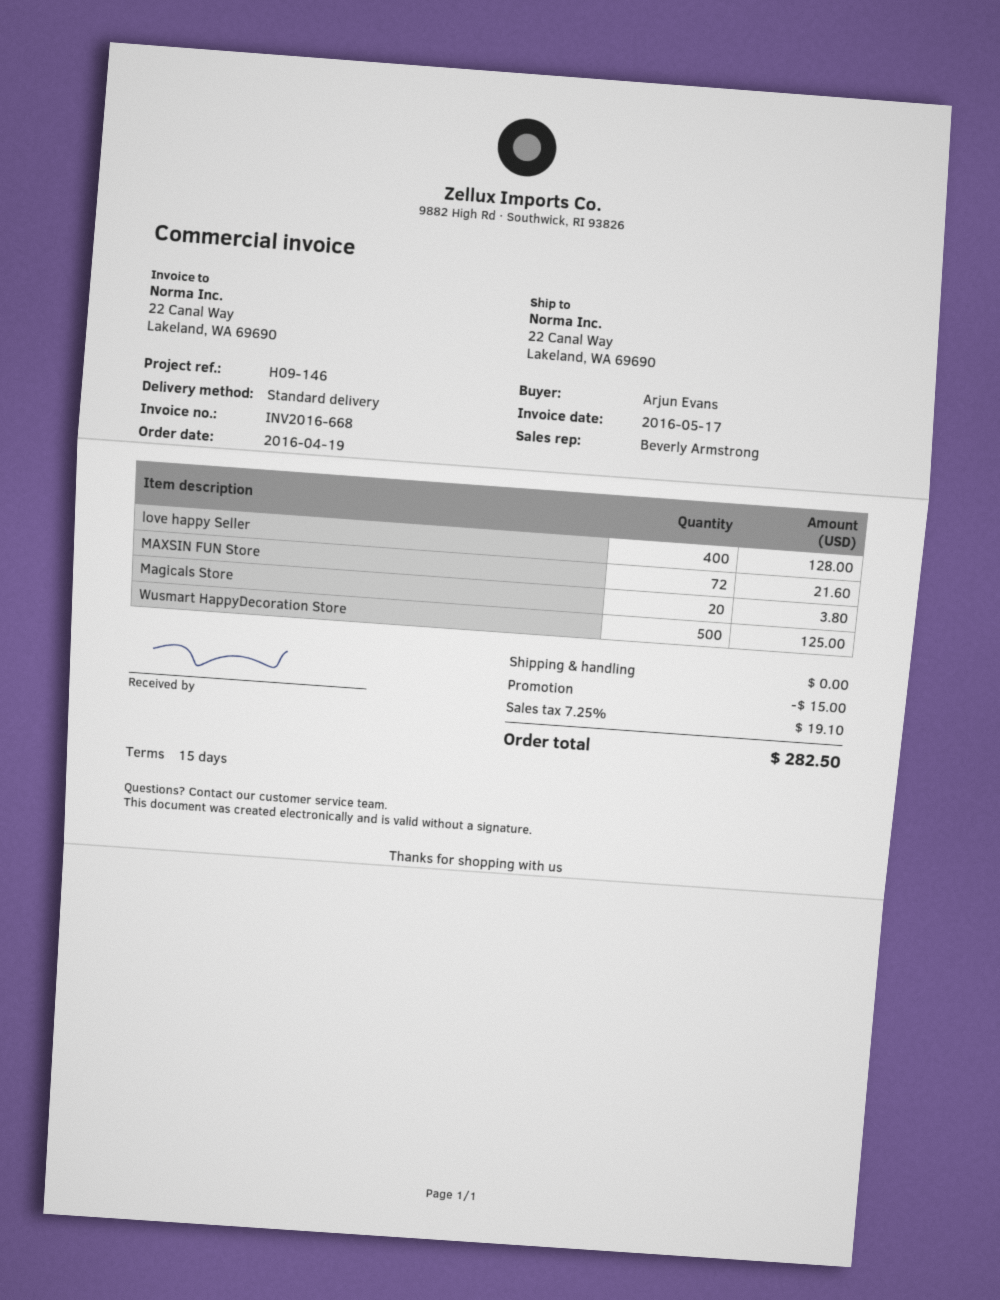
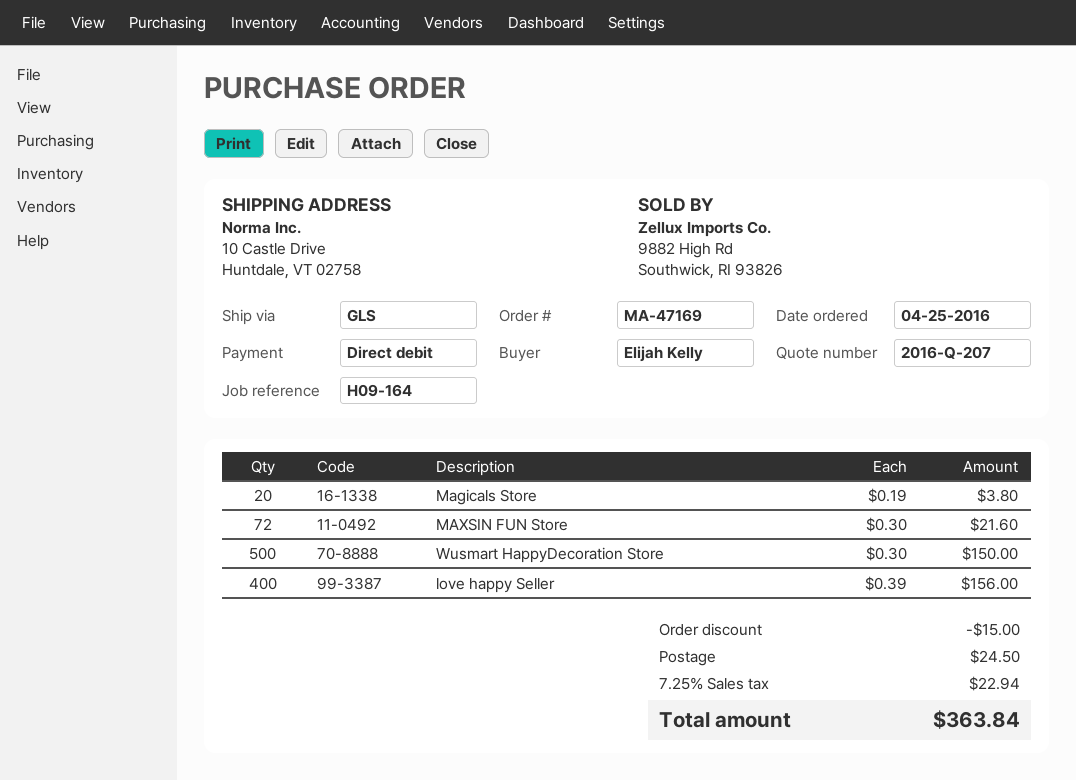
order date: 2016-04-19 -> 2016-04-25
reference: H09-146 -> H09-164
ordered by: Arjun Evans -> Elijah Kelly
shipping method: standard -> GLS
ship to: 22 Canal Way, Lakeland, WA 69690 -> 10 Castle Drive, Huntdale, VT 02758
love happy Seller: 400 for 128.00 -> 400 for 156.00
Wusmart HappyDecoration Store: 500 for 125.00 -> 500 for 150.00
shipping: 0.00 -> 24.50
tax: 7.25% = 19.10 -> 7.25% = 22.94
total: 282.50 -> 363.84

